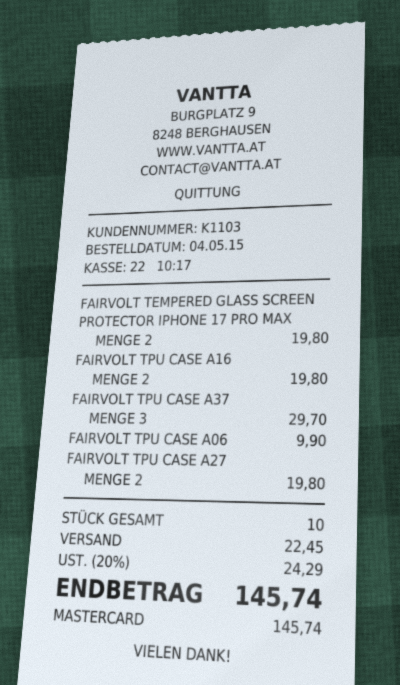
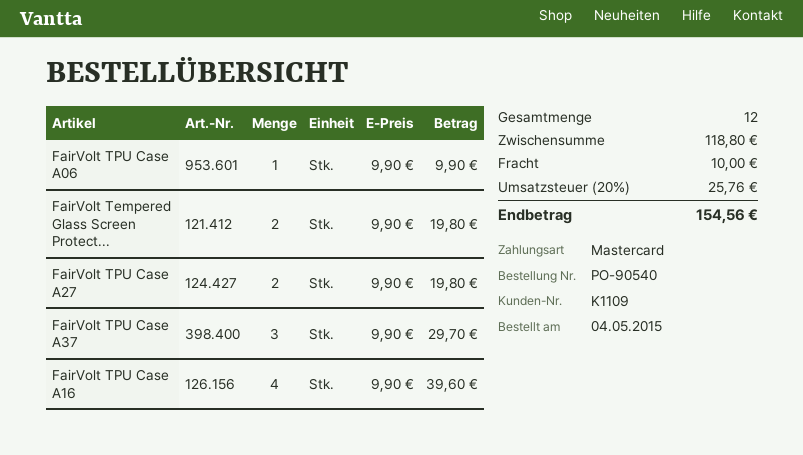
customer number: K1103 -> K1109
FAIRVOLT TPU CASE A16: 2 for 19.80 -> 4 for 39.60
total quantity: 10 -> 12
shipping: 22.45 -> 10.00
tax: 20% = 24.29 -> 20% = 25.76
total: 145.74 -> 154.56

